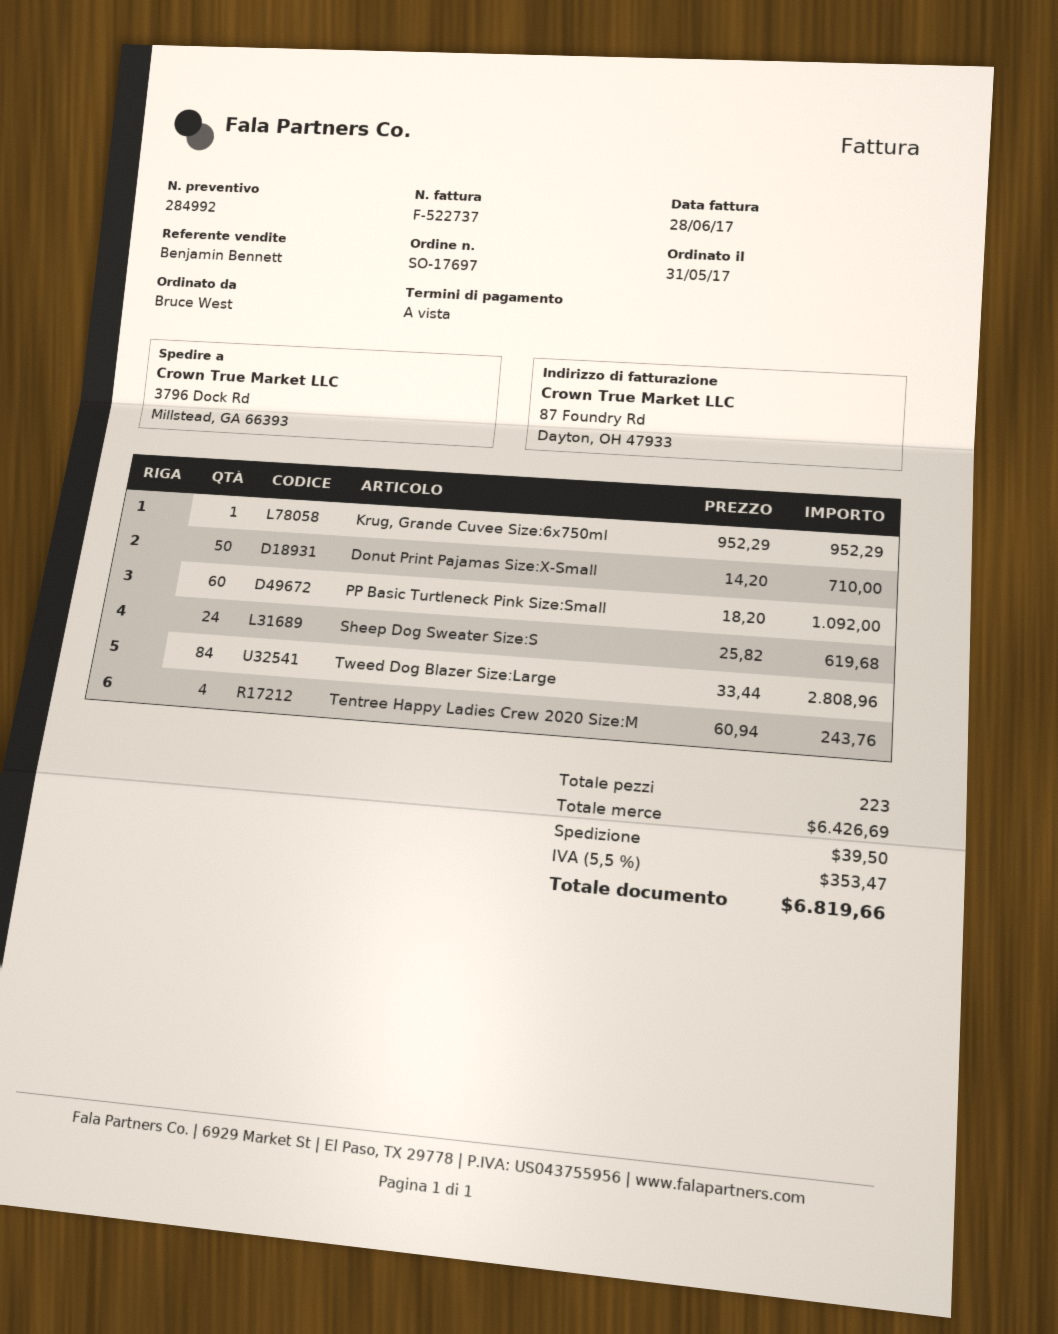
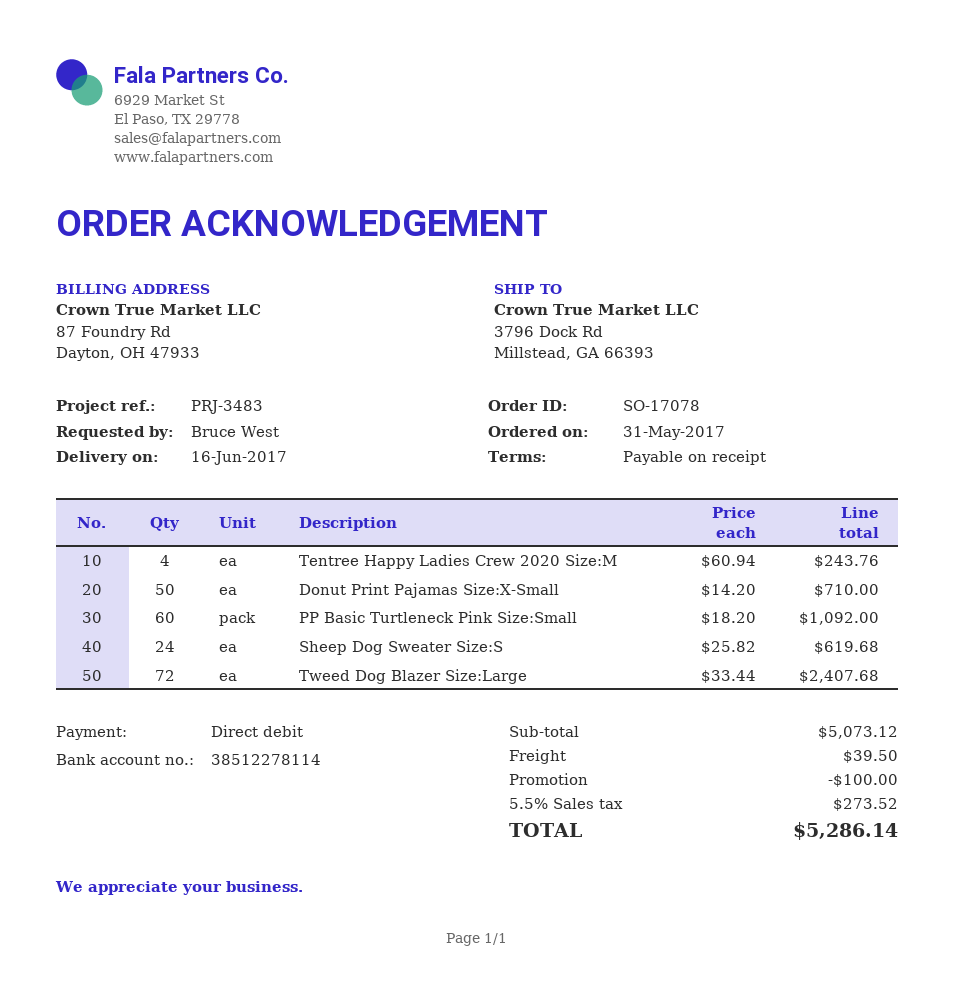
order number: SO-17697 -> SO-17078
Krug, Grande Cuvee Size:6x750ml: 1 x 952.29 = 952.29 -> none
Tweed Dog Blazer Size:Large: 84 x 33.44 = 2808.96 -> 72 x 33.44 = 2407.68
subtotal: 6426.69 -> 5073.12
discount: none -> 100.00
tax: 5.5% = 353.47 -> 5.5% = 273.52
total: 6819.66 -> 5286.14

